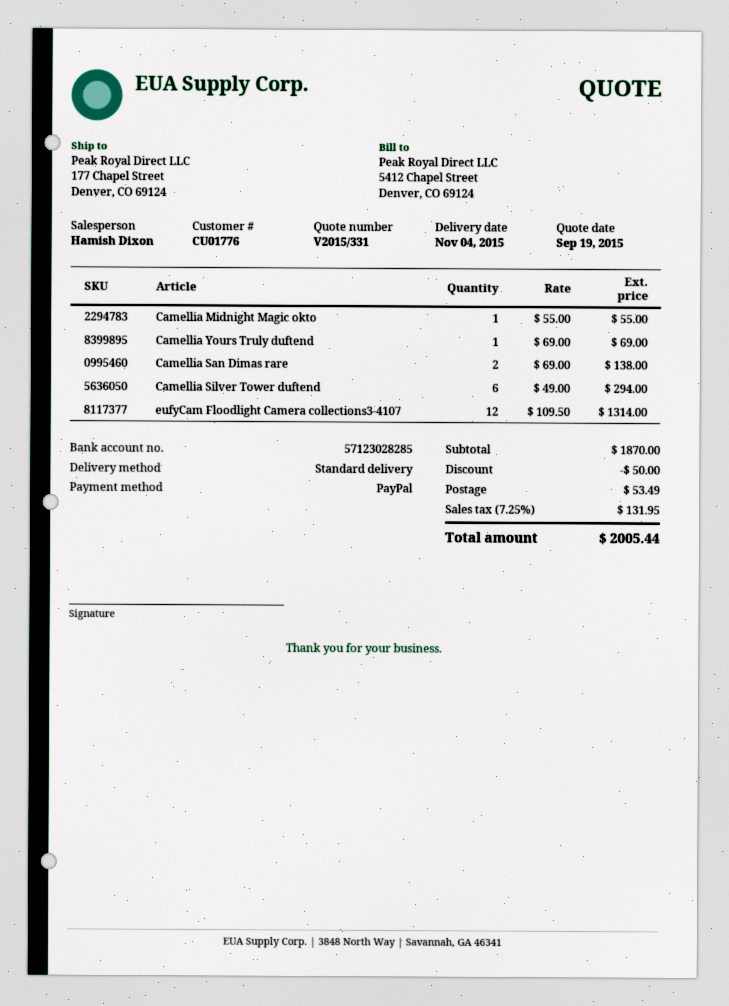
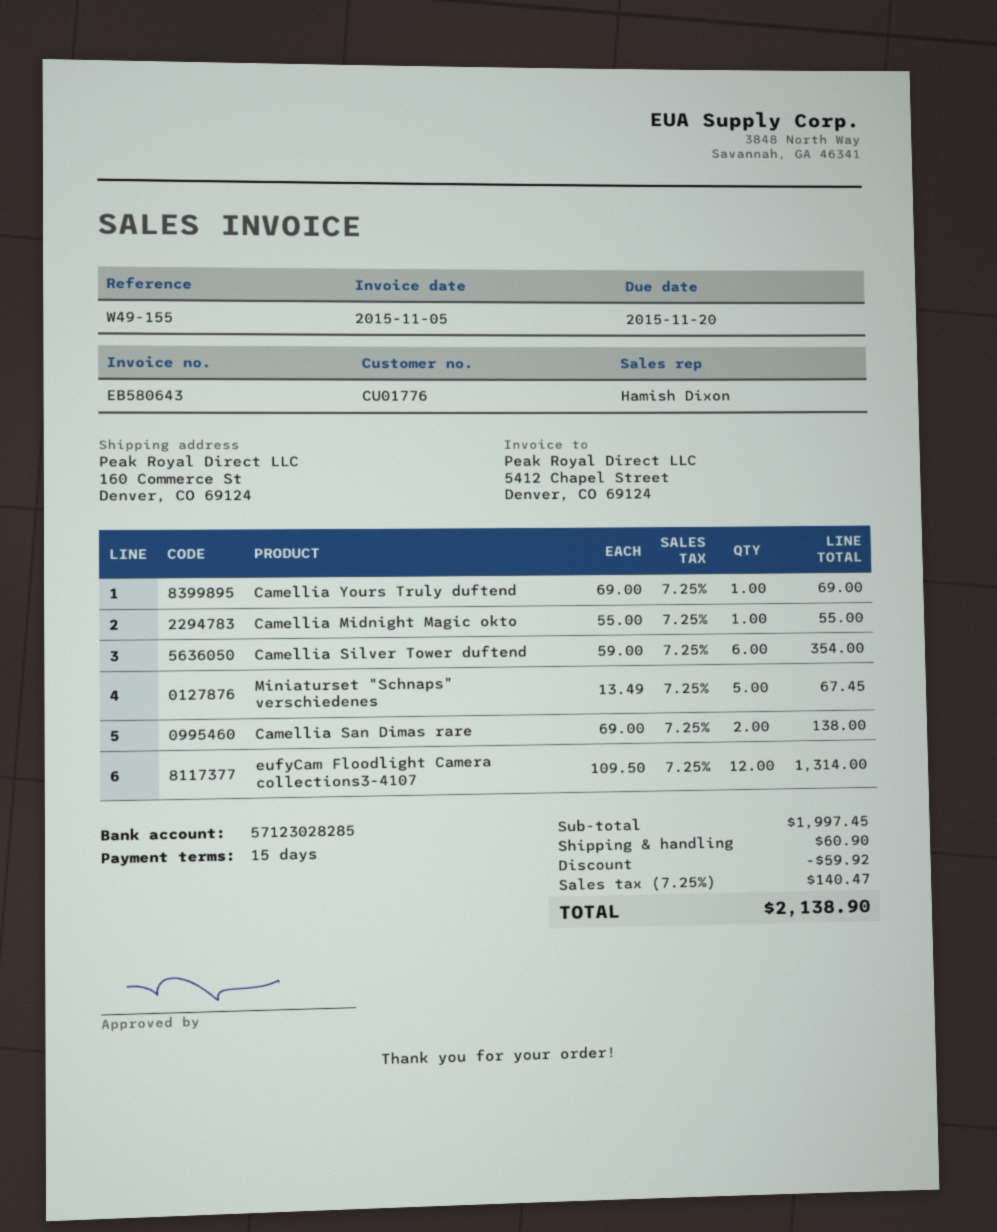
ship to: 177 Chapel Street, Denver, CO 69124 -> 160 Commerce St, Denver, CO 69124
Camellia Silver Tower duftend: 6 x 49.00 = 294.00 -> 6 x 59.00 = 354.00
Miniaturset "Schnaps" verschiedenes: none -> 5 x 13.49 = 67.45
subtotal: 1870.00 -> 1997.45
discount: 50.00 -> 59.92
shipping: 53.49 -> 60.90
tax: 7.25% = 131.95 -> 7.25% = 140.47
total: 2005.44 -> 2138.90

